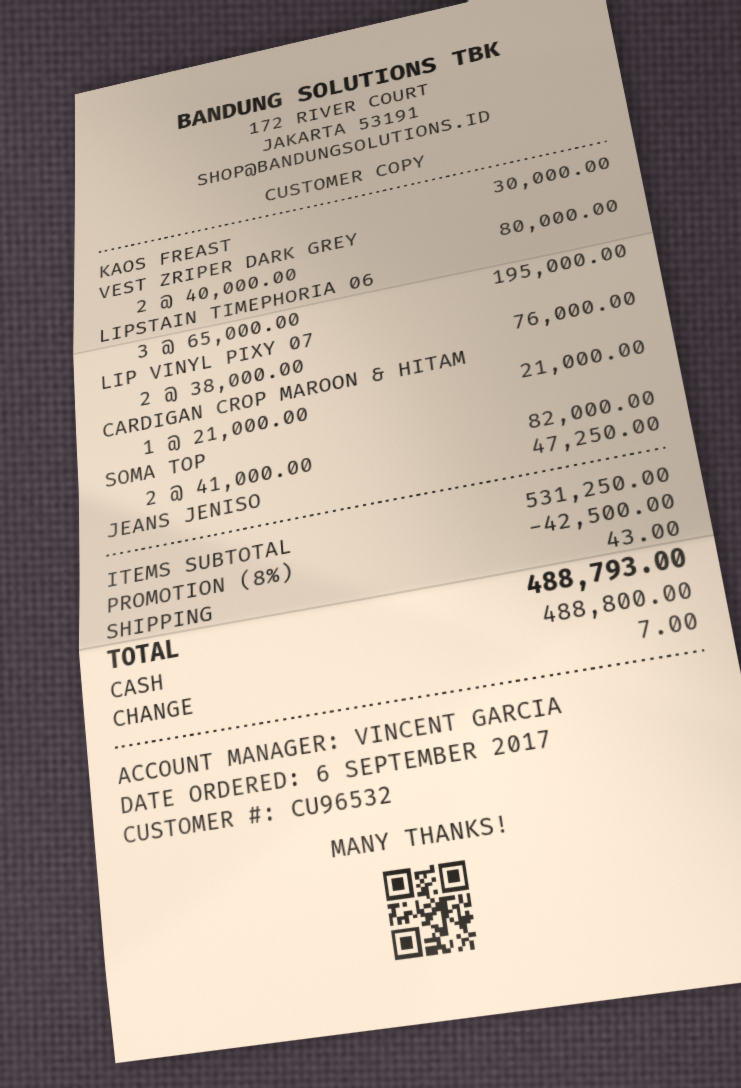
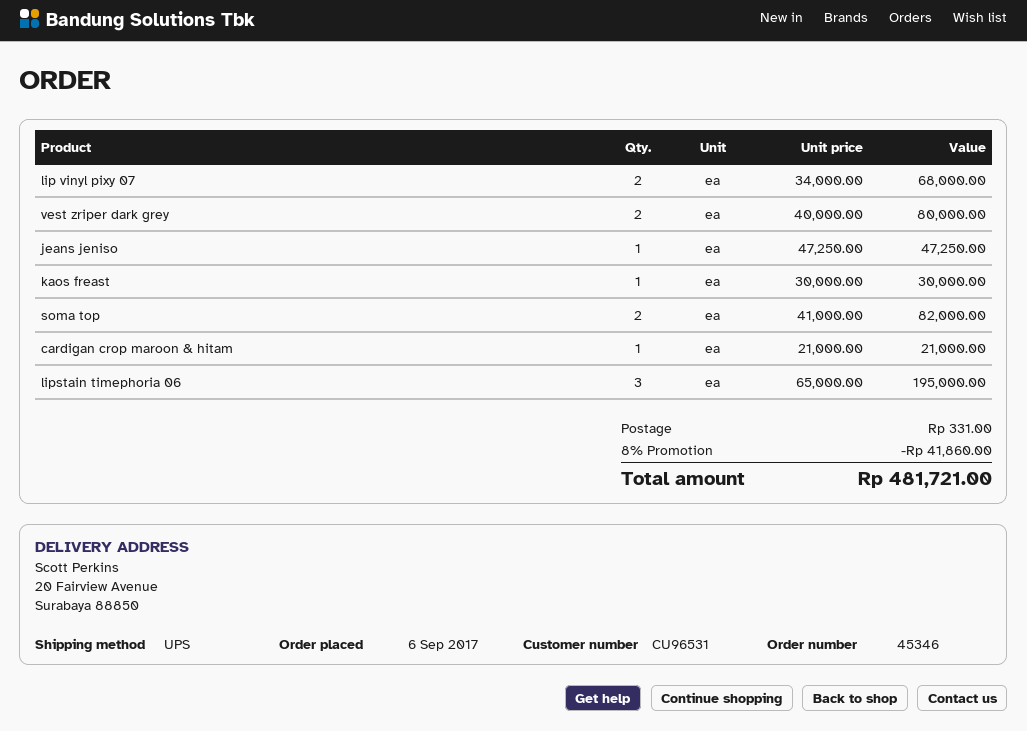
customer number: CU96532 -> CU96531
LIP VINYL PIXY 07: 2 x 38000.00 = 76000.00 -> 2 x 34000.00 = 68000.00
discount: 8% = 42500.00 -> 8% = 41860.00
shipping: 43.00 -> 331.00
total: 488793.00 -> 481721.00

